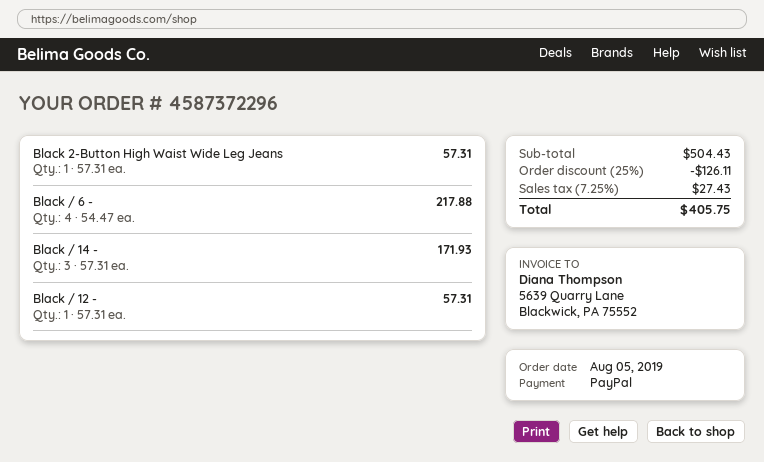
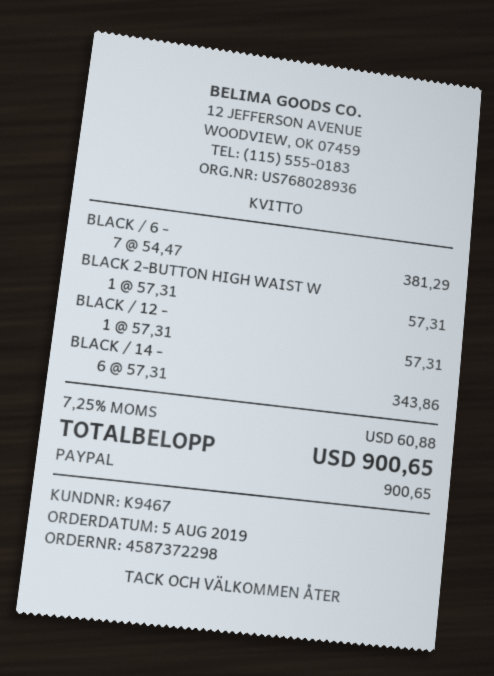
order number: 4587372296 -> 4587372298
Black / 6 -: 4 x 54.47 = 217.88 -> 7 x 54.47 = 381.29
Black / 14 -: 3 x 57.31 = 171.93 -> 6 x 57.31 = 343.86
discount: 25% = 126.11 -> none
tax: 7.25% = 27.43 -> 7.25% = 60.88
total: 405.75 -> 900.65

